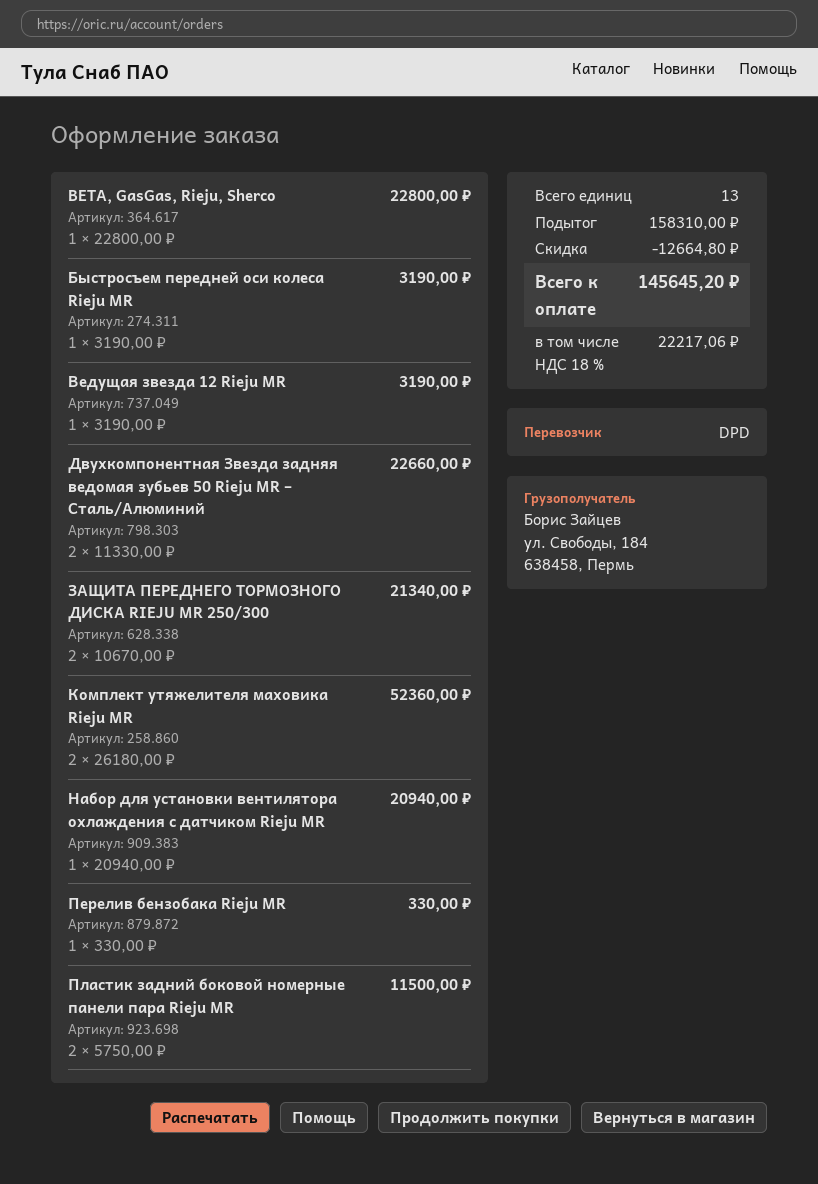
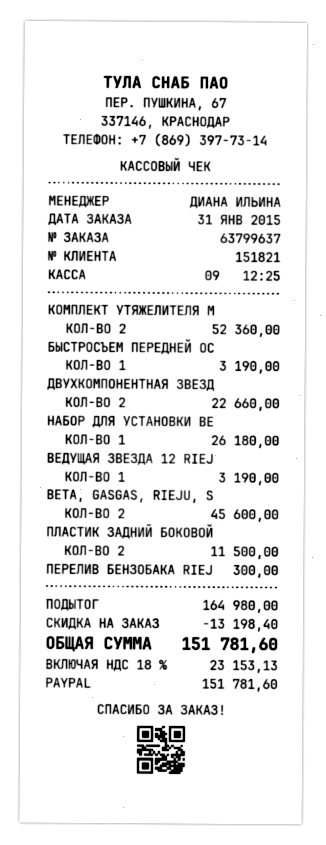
BETA, GasGas, Rieju, Sherco: 1 for 22800.00 -> 2 for 45600.00
ЗАЩИТА ПЕРЕДНЕГО ТОРМОЗНОГО ДИСКА RIEJU MR 250/300: 2 for 21340.00 -> none
Набор для установки вентилятора охлаждения с датчиком Rieju MR: 1 for 20940.00 -> 1 for 26180.00
Перелив бензобака Rieju MR: 1 for 330.00 -> 1 for 300.00
subtotal: 158310.00 -> 164980.00
discount: 12664.80 -> 13198.40
tax: 18% = 22217.06 -> 18% = 23153.13
total: 145645.20 -> 151781.60

